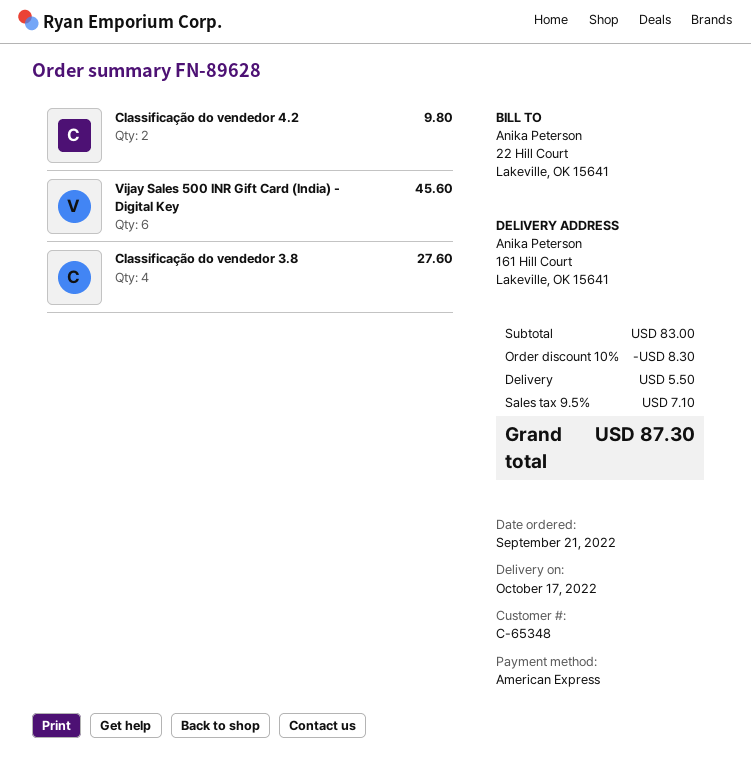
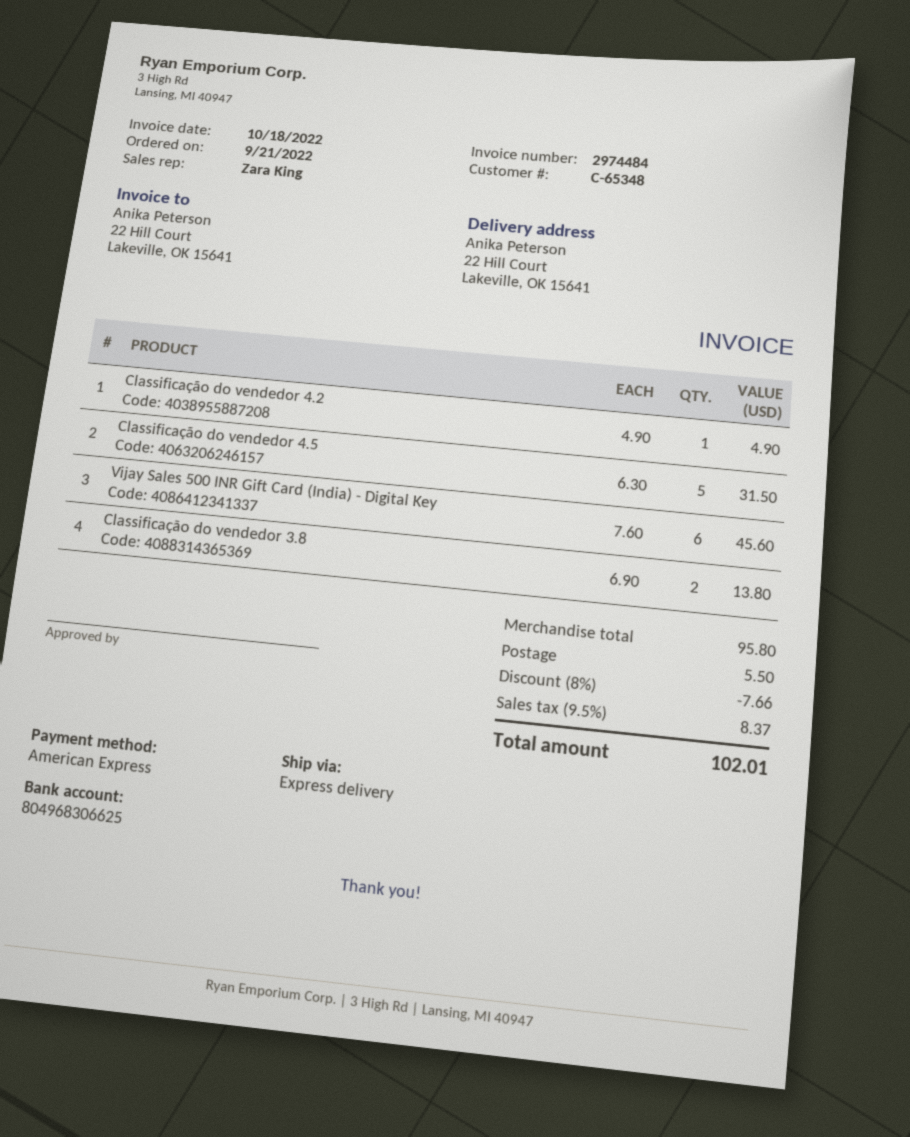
ship to: 161 Hill Court, Lakeville, OK 15641 -> 22 Hill Court, Lakeville, OK 15641
Classificação do vendedor 4.2: 2 for 9.80 -> 1 for 4.90
Classificação do vendedor 3.8: 4 for 27.60 -> 2 for 13.80
Classificação do vendedor 4.5: none -> 5 for 31.50
subtotal: 83.00 -> 95.80
discount: 10% = 8.30 -> 8% = 7.66
tax: 9.5% = 7.10 -> 9.5% = 8.37
total: 87.30 -> 102.01

